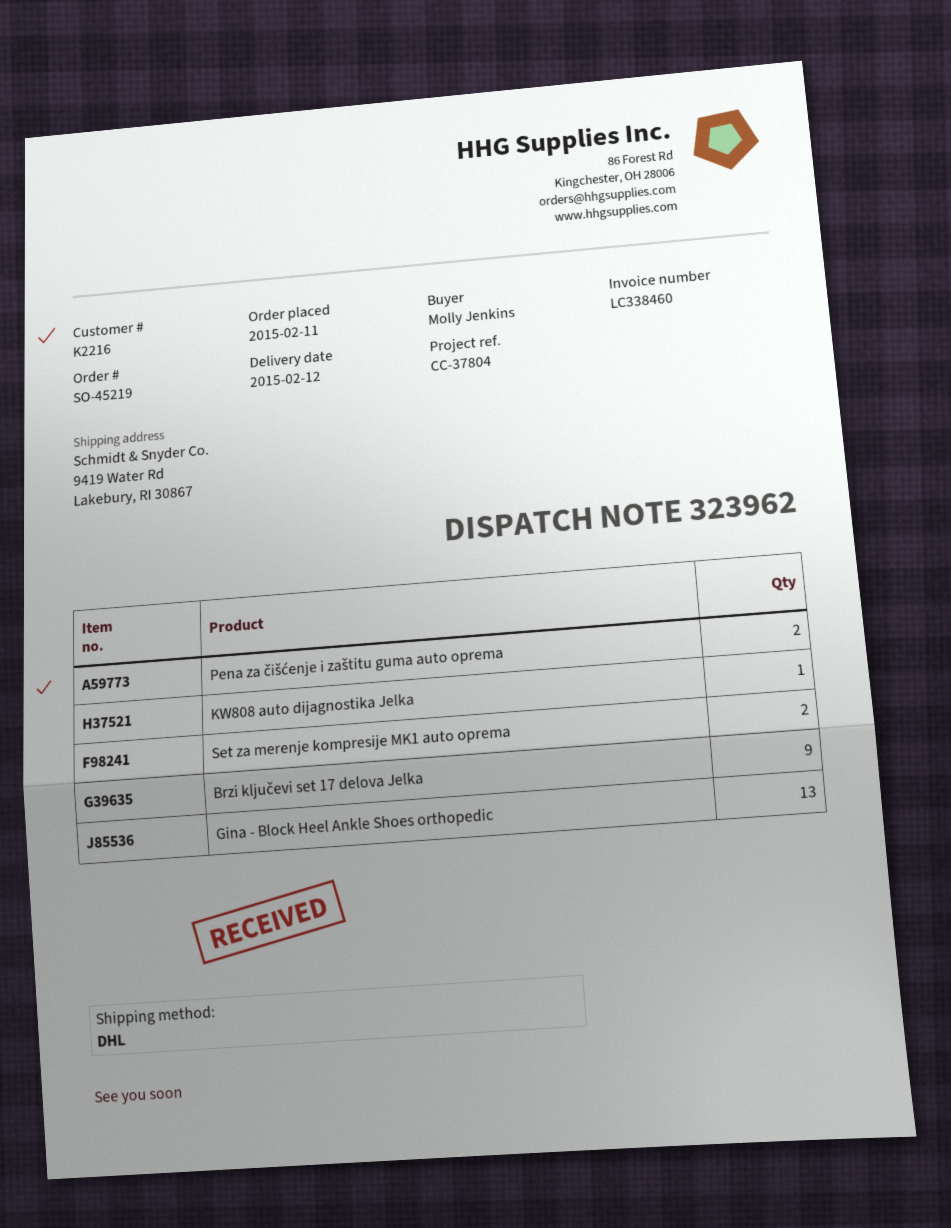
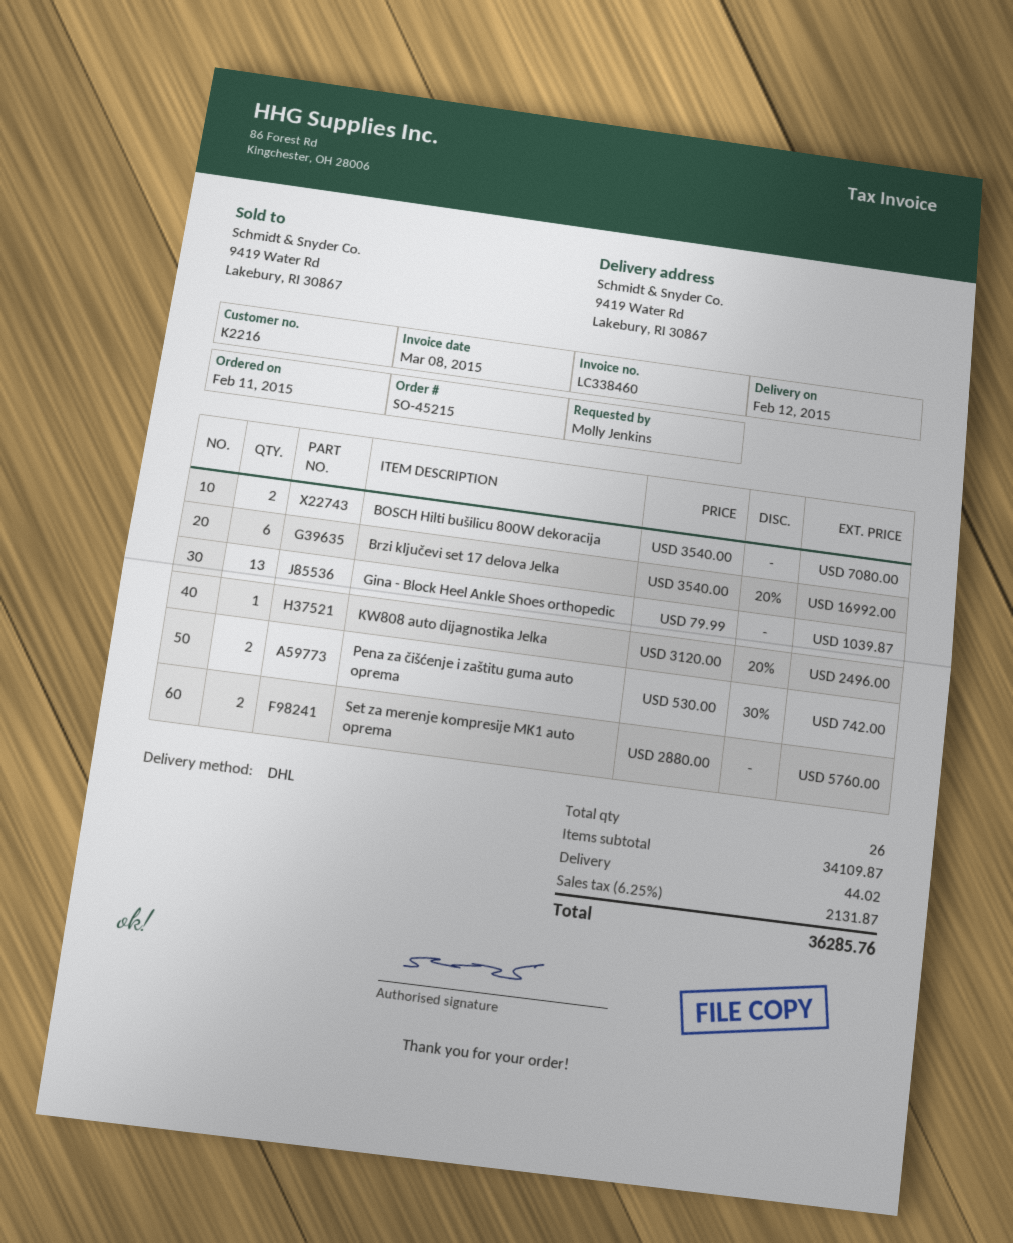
order number: SO-45219 -> SO-45215
Brzi ključevi set 17 delova Jelka: 9 -> 6
BOSCH Hilti bušilicu 800W dekoracija: none -> 2

